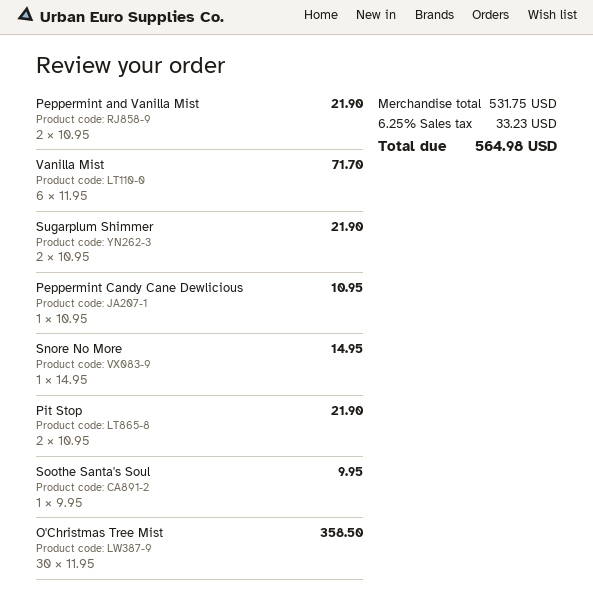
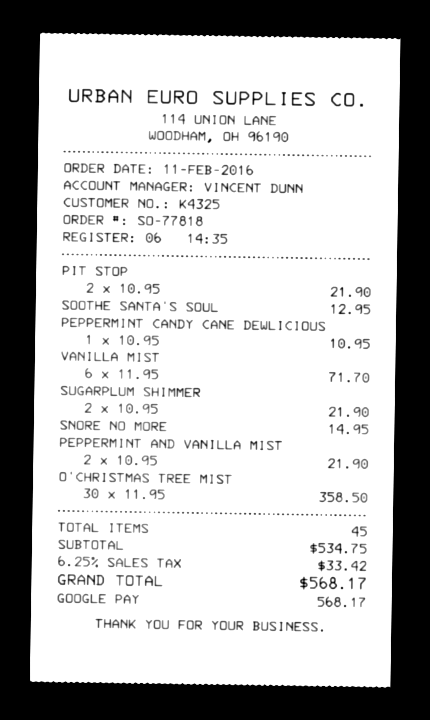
Soothe Santa's Soul: 1 x 9.95 = 9.95 -> 1 x 12.95 = 12.95
subtotal: 531.75 -> 534.75
tax: 6.25% = 33.23 -> 6.25% = 33.42
total: 564.98 -> 568.17

